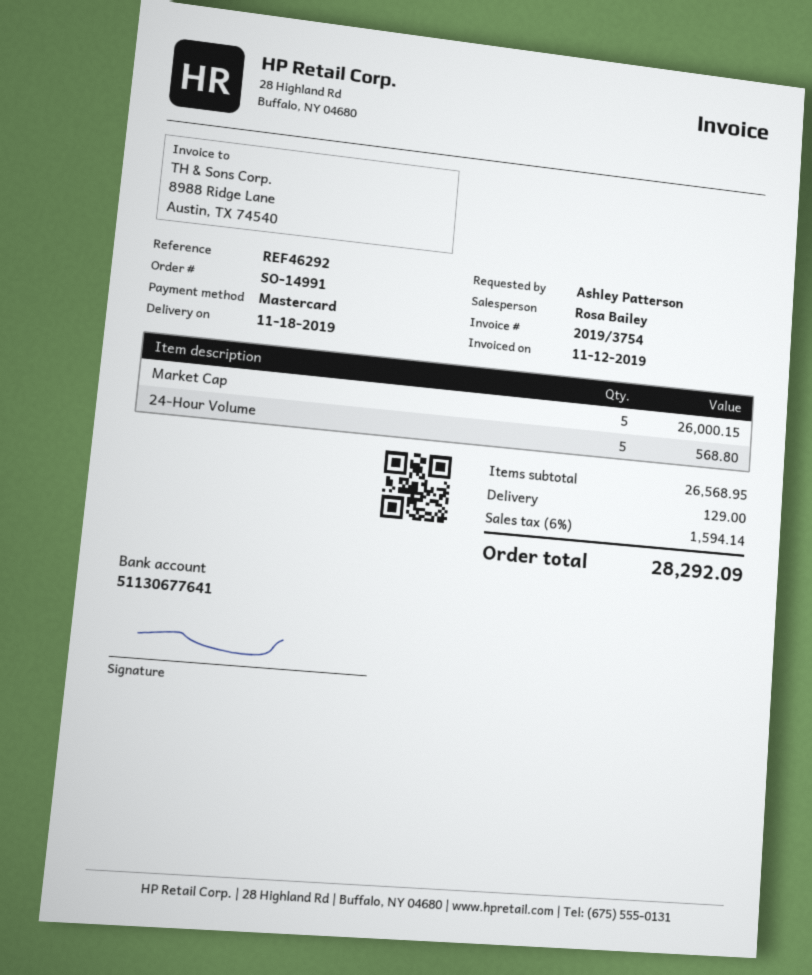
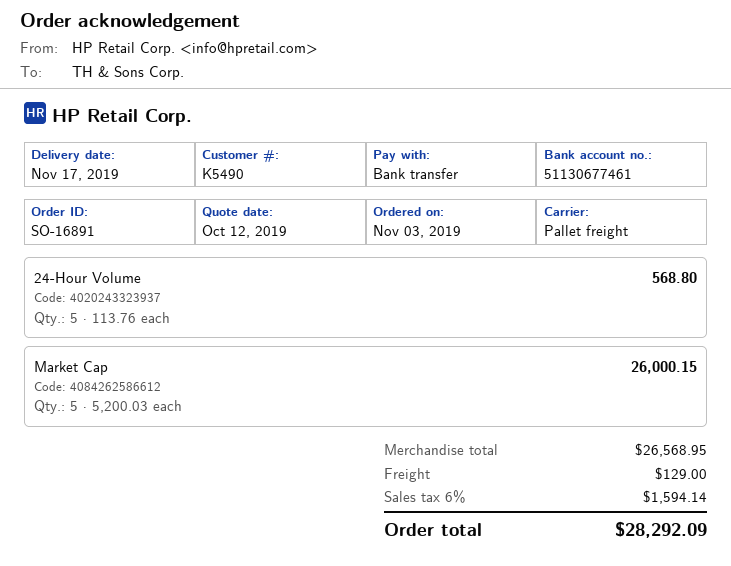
order number: SO-14991 -> SO-16891
delivery date: 2019-11-18 -> 2019-11-17
payment method: Mastercard -> bank transfer
bank account: 51130677641 -> 51130677461

